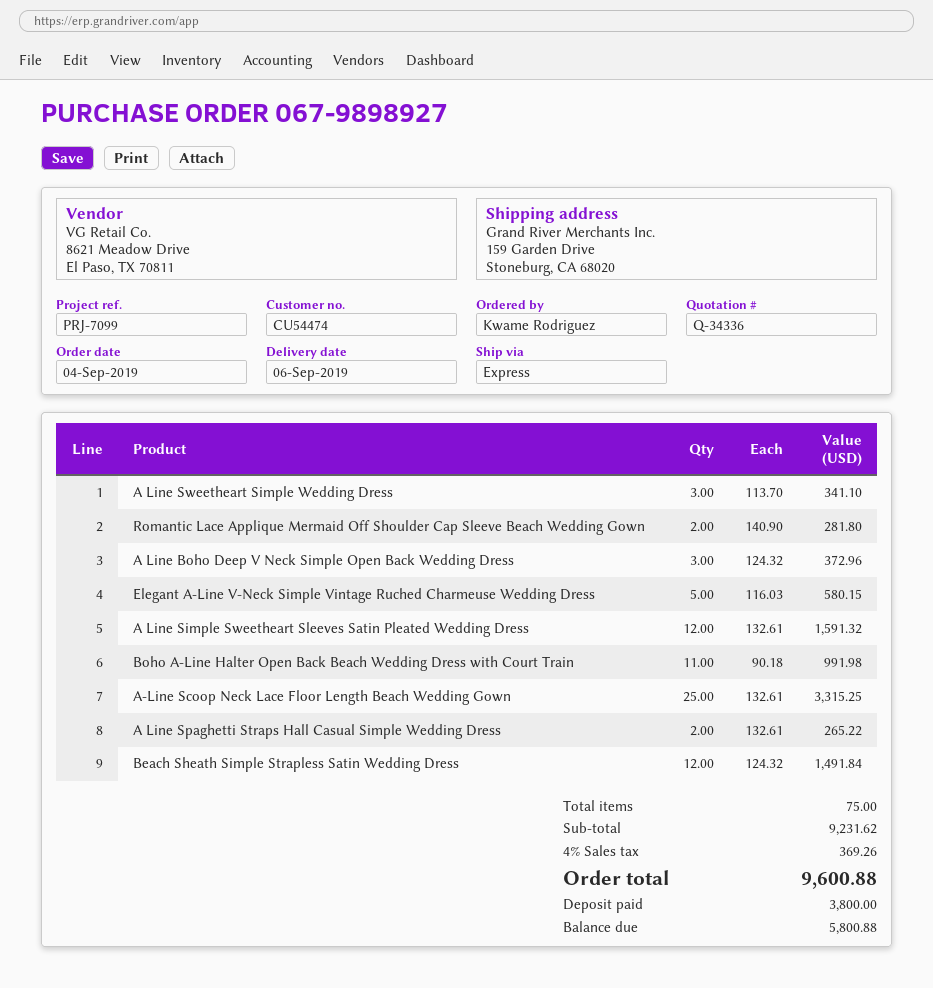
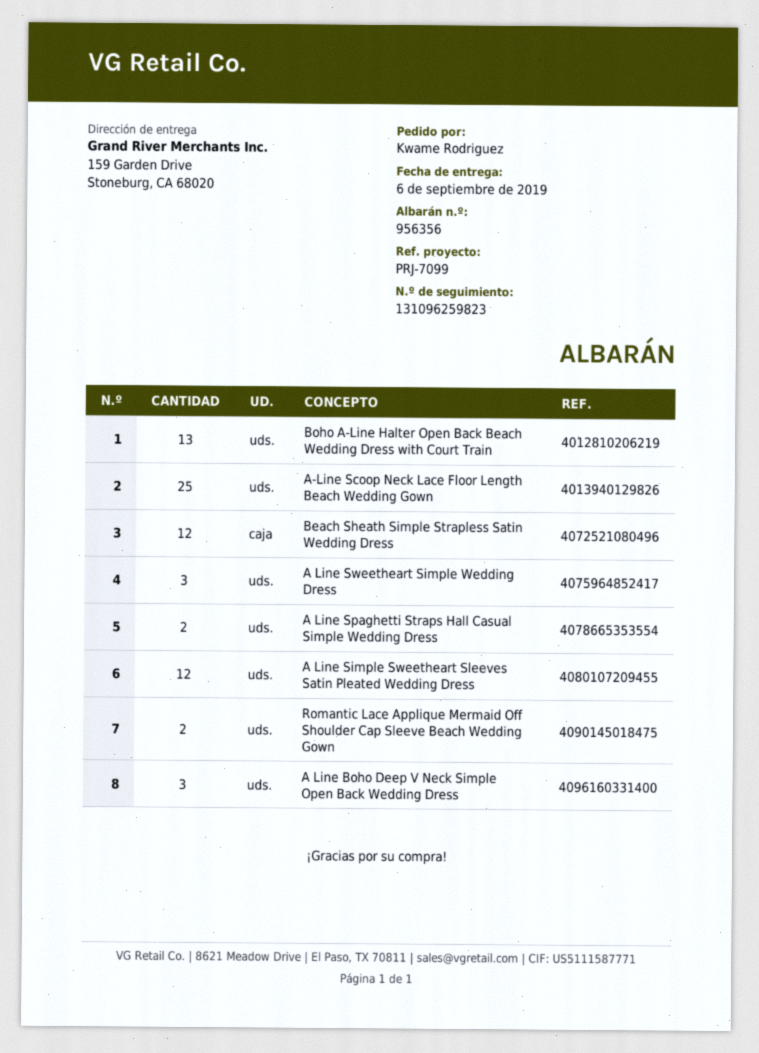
Elegant A-Line V-Neck Simple Vintage Ruched Charmeuse Wedding Dress: 5 -> none
Boho A-Line Halter Open Back Beach Wedding Dress with Court Train: 11 -> 13

